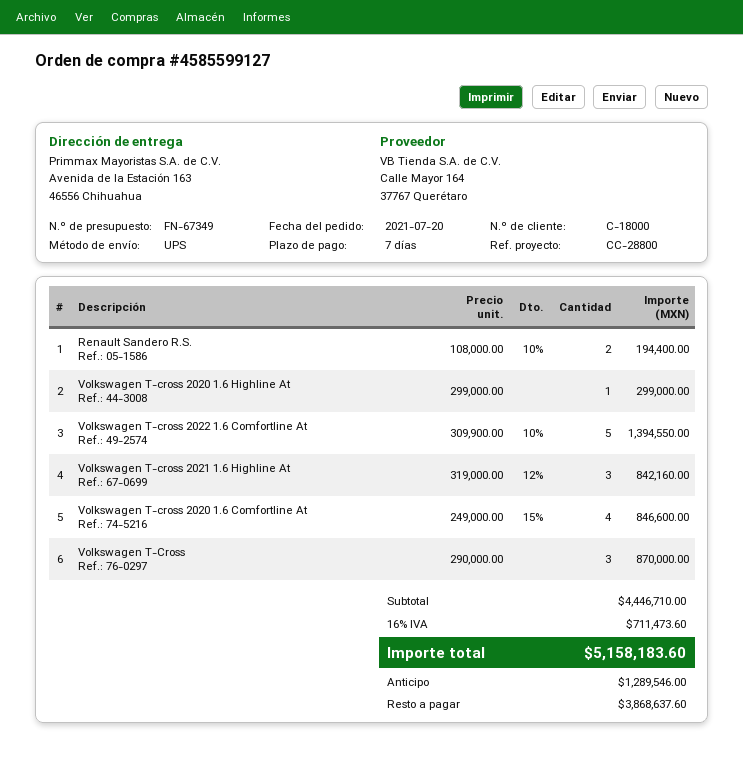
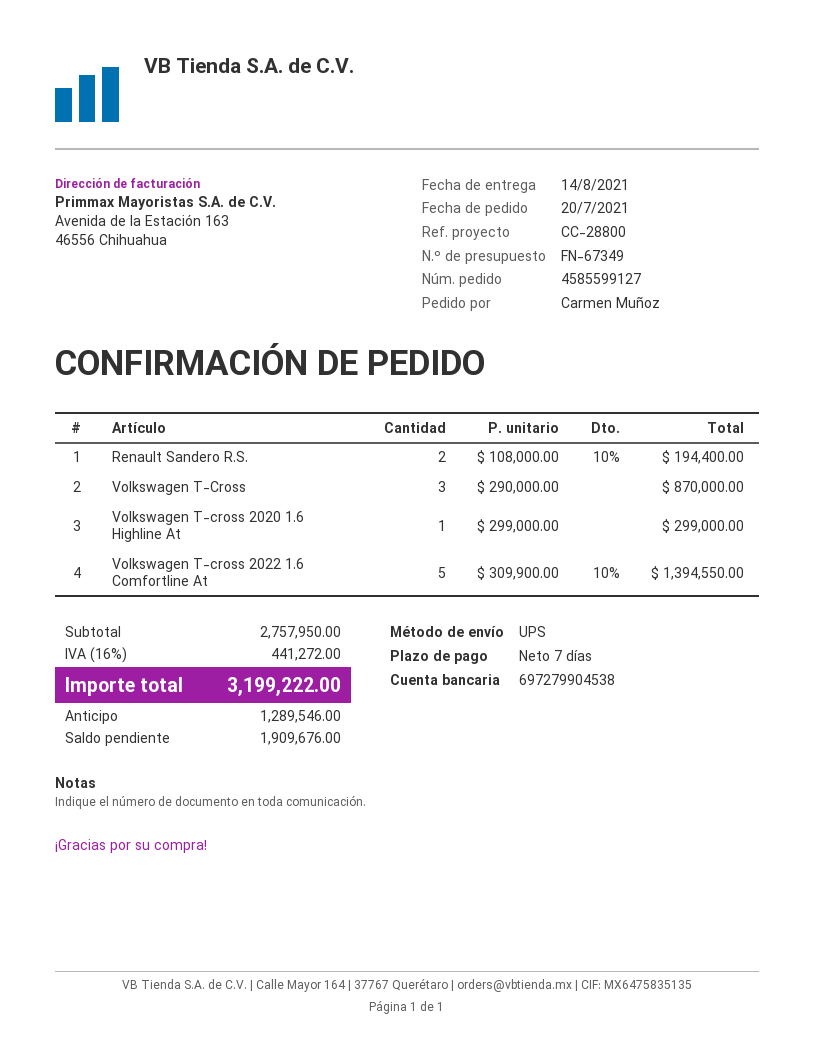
Volkswagen T-cross 2021 1.6 Highline At: 3 x 319000.00 - 12% = 842160.00 -> none
Volkswagen T-cross 2020 1.6 Comfortline At: 4 x 249000.00 - 15% = 846600.00 -> none
subtotal: 4446710.00 -> 2757950.00
tax: 16% = 711473.60 -> 16% = 441272.00
total: 5158183.60 -> 3199222.00
balance: 3868637.60 -> 1909676.00

